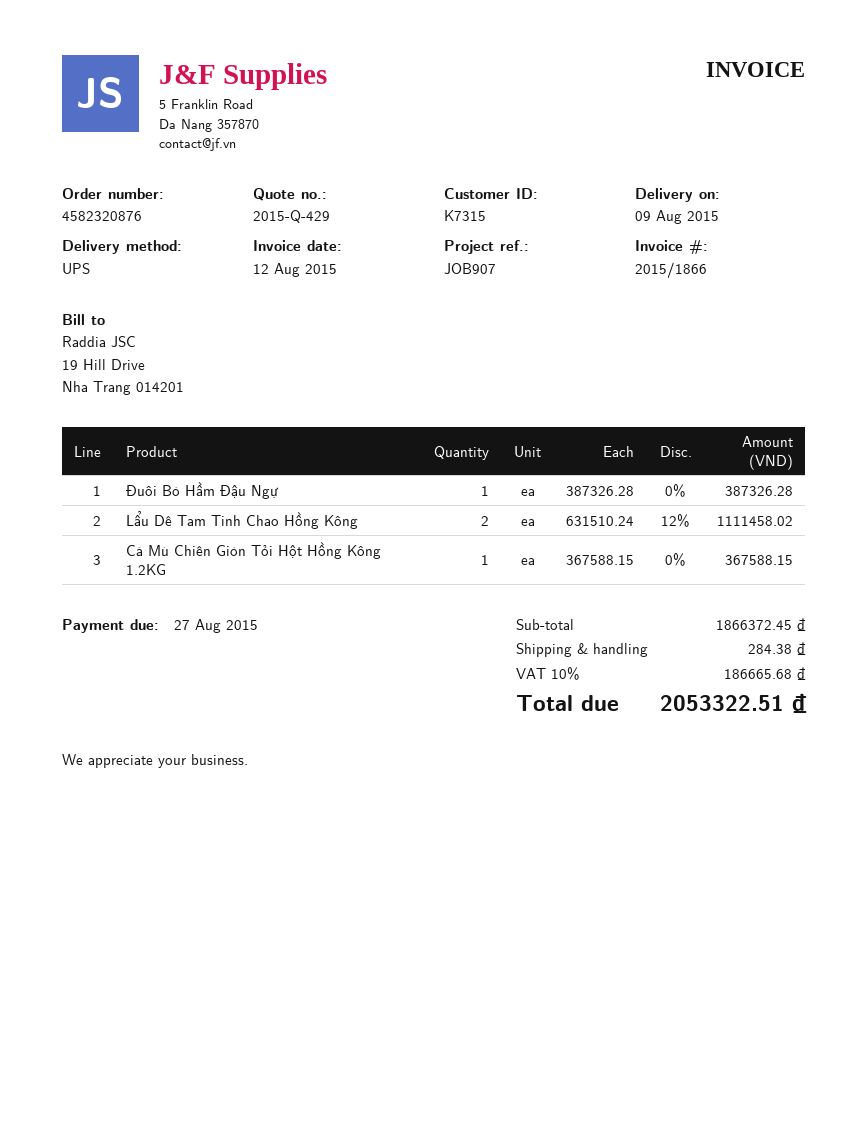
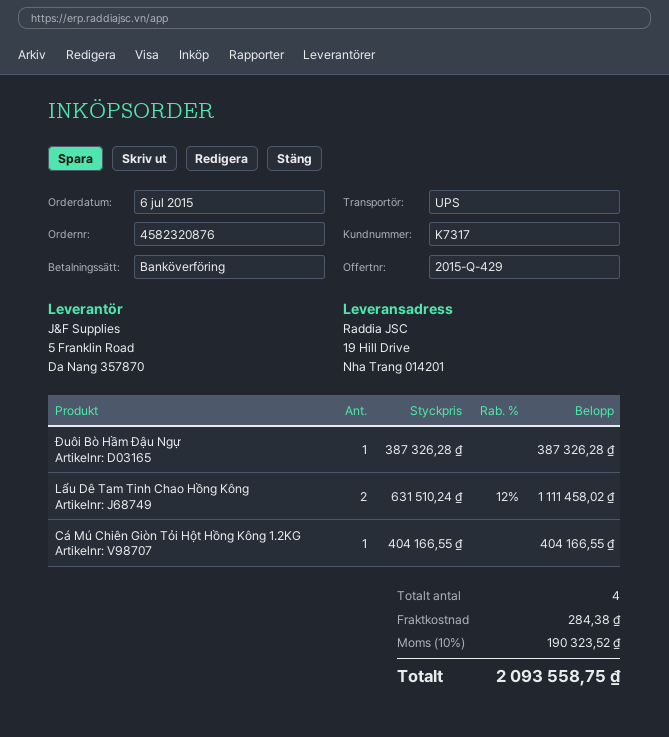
customer number: K7315 -> K7317
Cá Mú Chiên Giòn Tỏi Hột Hồng Kông 1.2KG: 1 x 367588.15 = 367588.15 -> 1 x 404166.55 = 404166.55
tax: 10% = 186665.68 -> 10% = 190323.52
total: 2053322.51 -> 2093558.75

